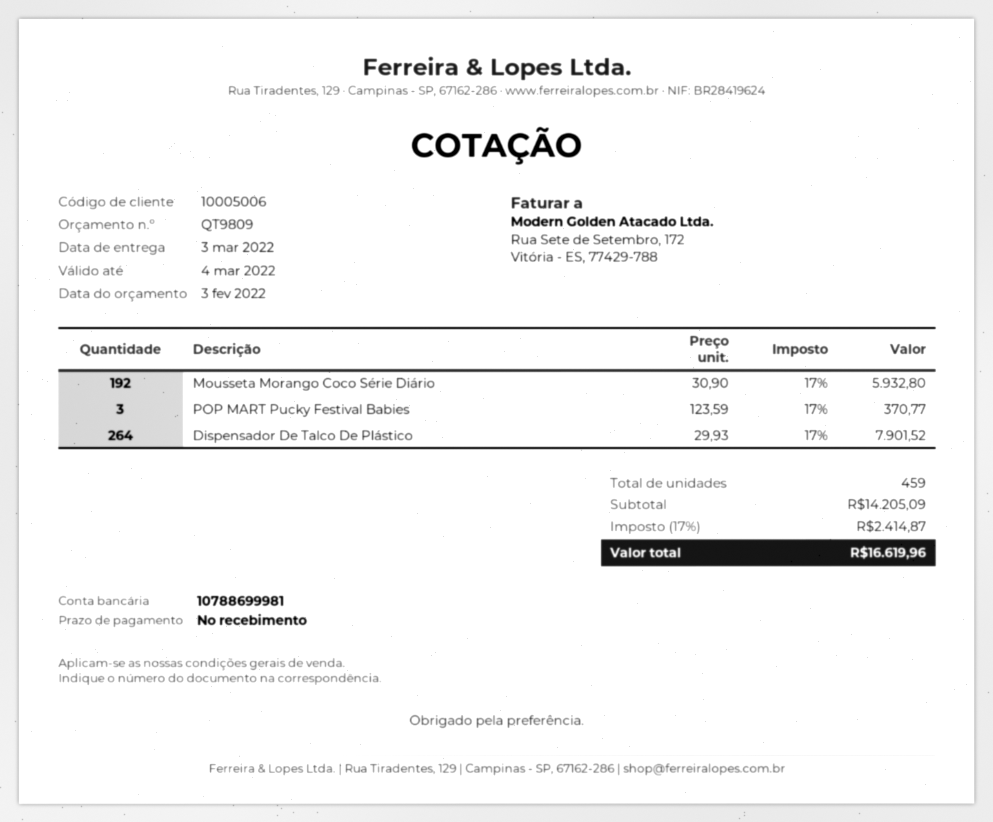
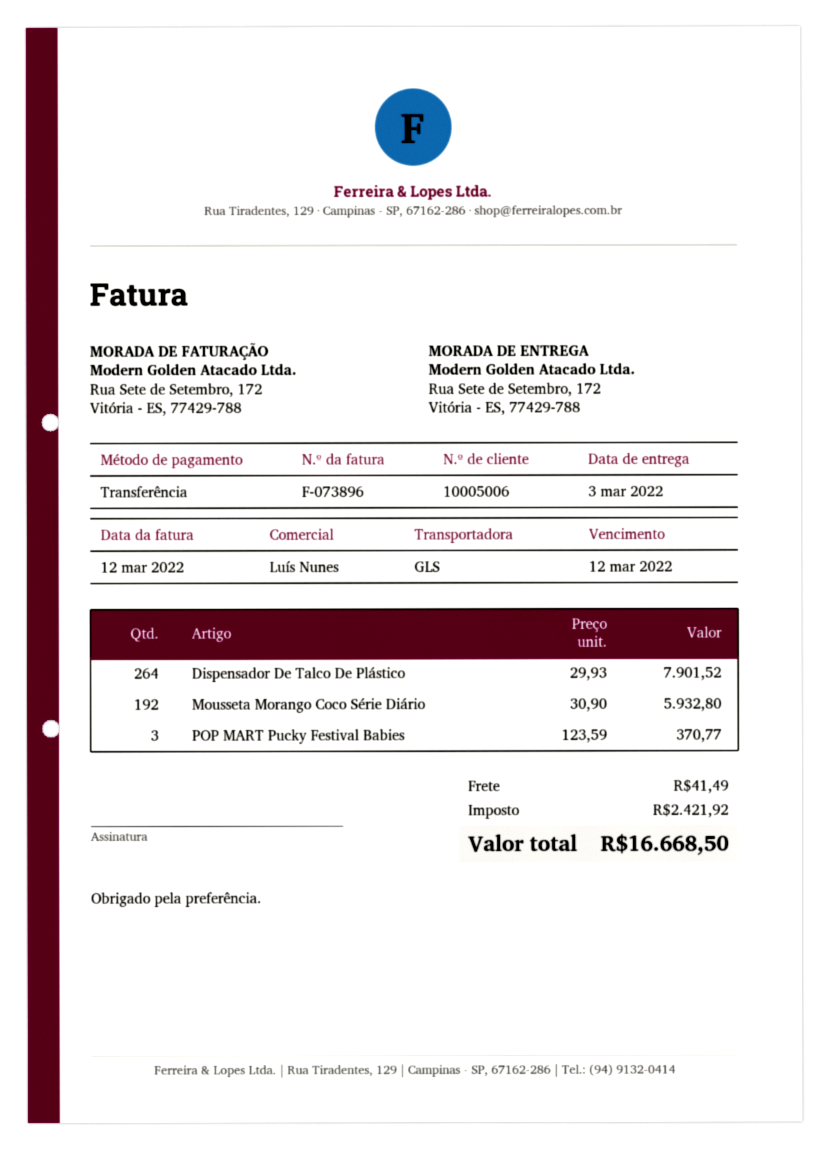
shipping: none -> 41.49
tax: 2414.87 -> 2421.92
total: 16619.96 -> 16668.50

